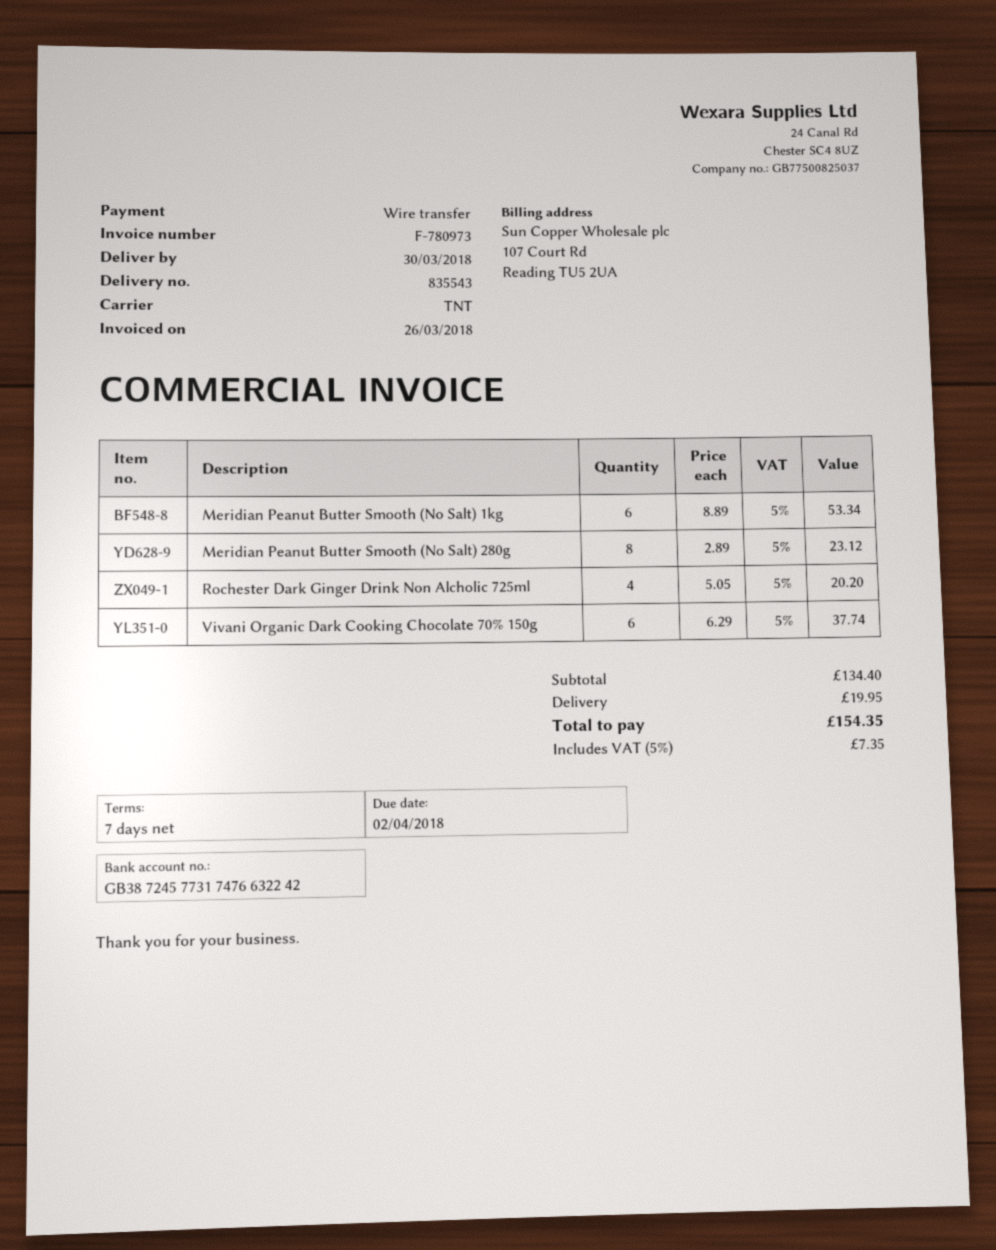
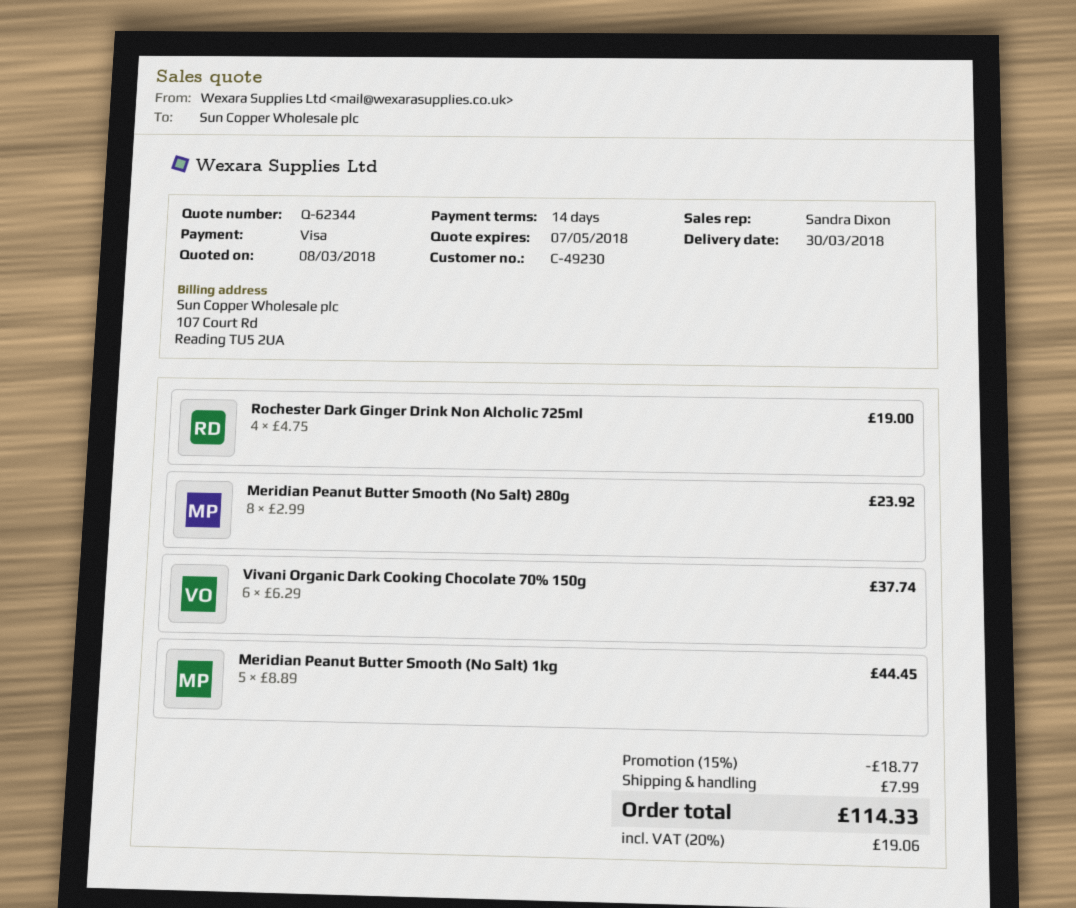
payment terms: 7 days -> 14 days
payment method: bank transfer -> Visa
Meridian Peanut Butter Smooth (No Salt) 1kg: 6 x 8.89 = 53.34 -> 5 x 8.89 = 44.45
Meridian Peanut Butter Smooth (No Salt) 280g: 8 x 2.89 = 23.12 -> 8 x 2.99 = 23.92
Rochester Dark Ginger Drink Non Alcholic 725ml: 4 x 5.05 = 20.20 -> 4 x 4.75 = 19.00
discount: none -> 15% = 18.77
shipping: 19.95 -> 7.99
tax: 5% = 7.35 -> 20% = 19.06
total: 154.35 -> 114.33

